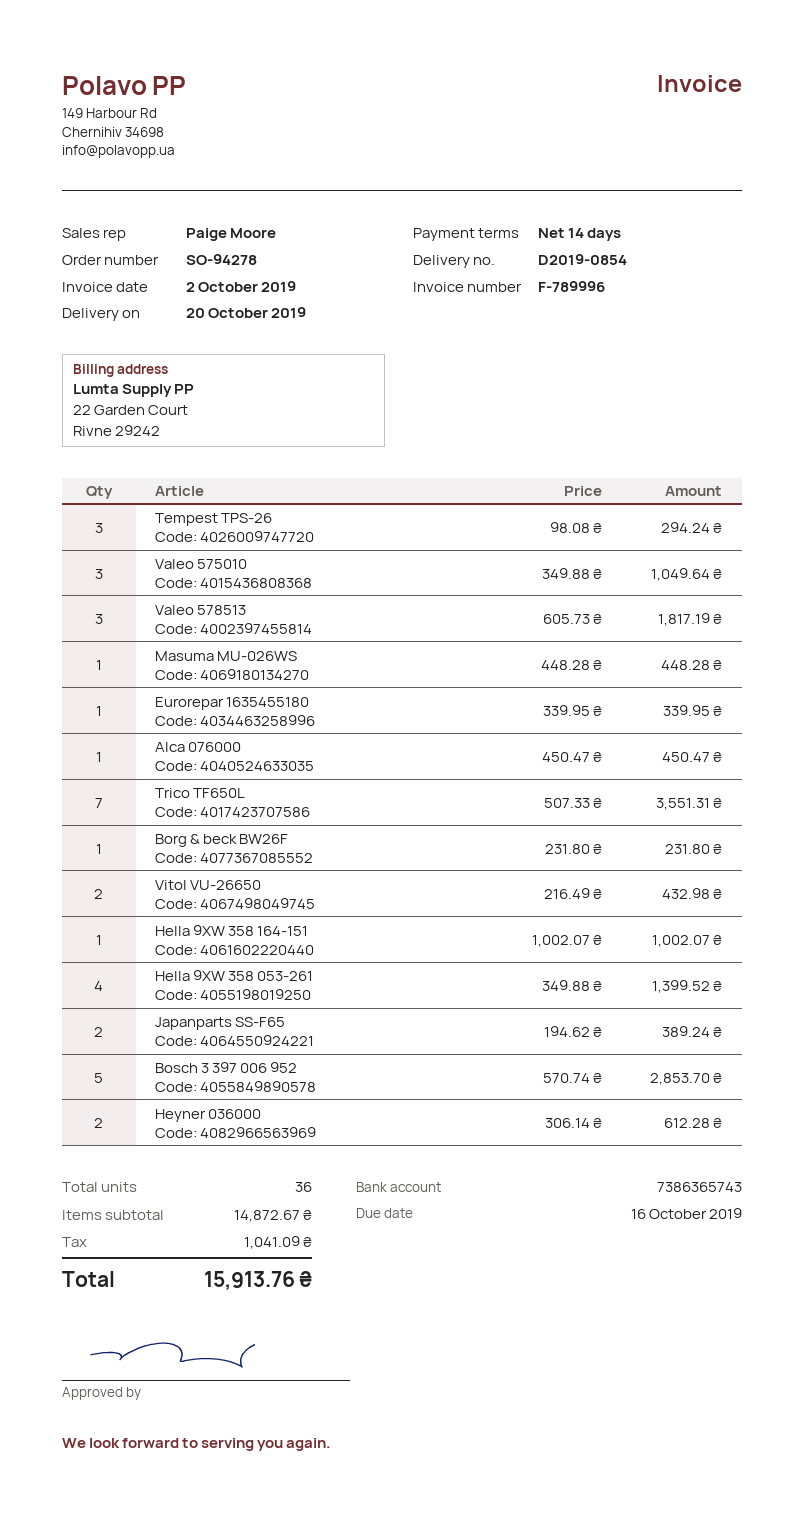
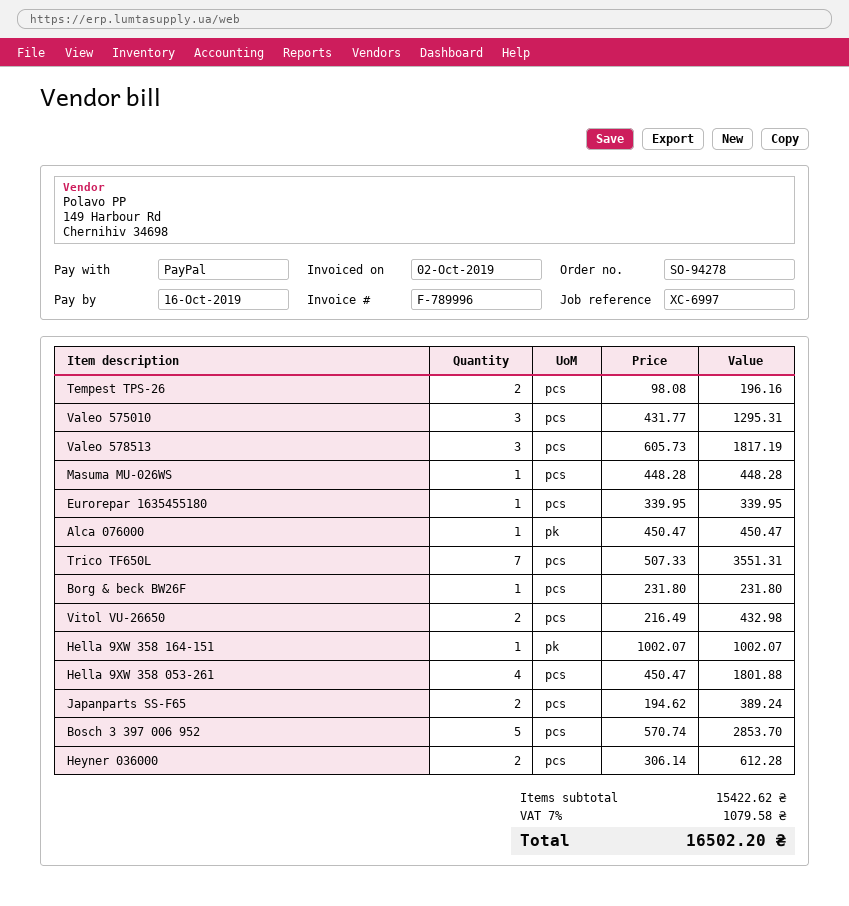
Tempest TPS-26: 3 x 98.08 = 294.24 -> 2 x 98.08 = 196.16
Valeo 575010: 3 x 349.88 = 1049.64 -> 3 x 431.77 = 1295.31
Hella 9XW 358 053-261: 4 x 349.88 = 1399.52 -> 4 x 450.47 = 1801.88
subtotal: 14872.67 -> 15422.62
tax: 1041.09 -> 1079.58
total: 15913.76 -> 16502.20

